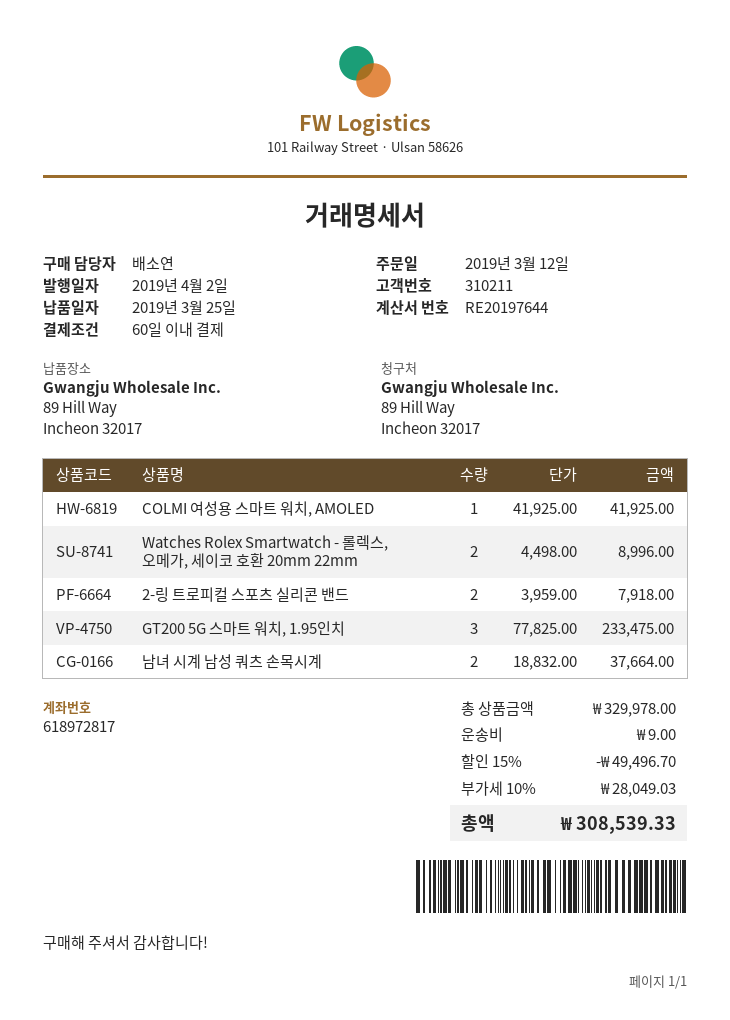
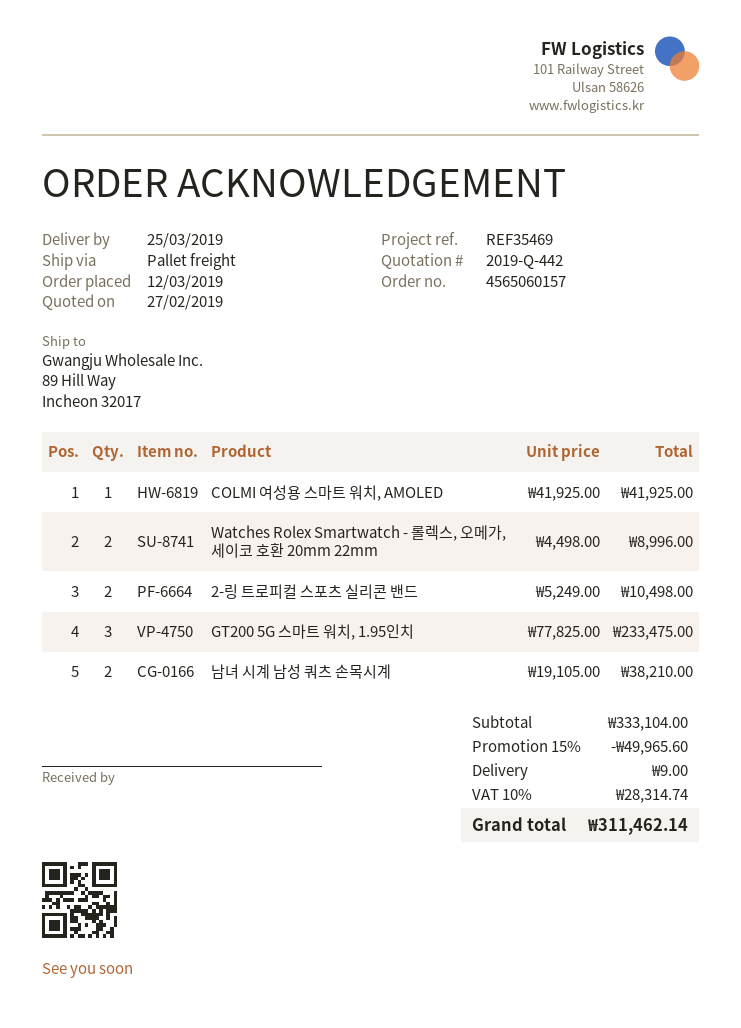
2-링 트로피컬 스포츠 실리콘 밴드: 2 x 3959.00 = 7918.00 -> 2 x 5249.00 = 10498.00
남녀 시계 남성 쿼츠 손목시계: 2 x 18832.00 = 37664.00 -> 2 x 19105.00 = 38210.00
subtotal: 329978.00 -> 333104.00
discount: 15% = 49496.70 -> 15% = 49965.60
tax: 10% = 28049.03 -> 10% = 28314.74
total: 308539.33 -> 311462.14

